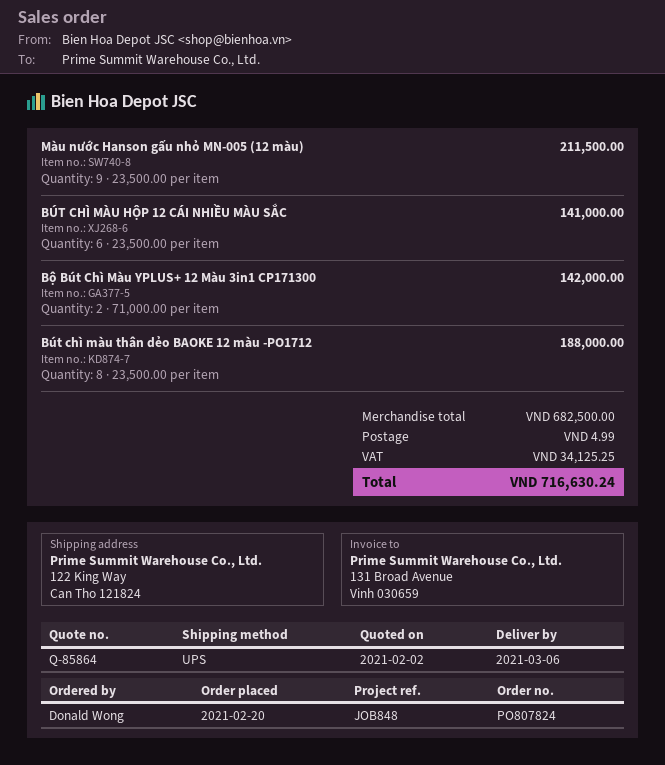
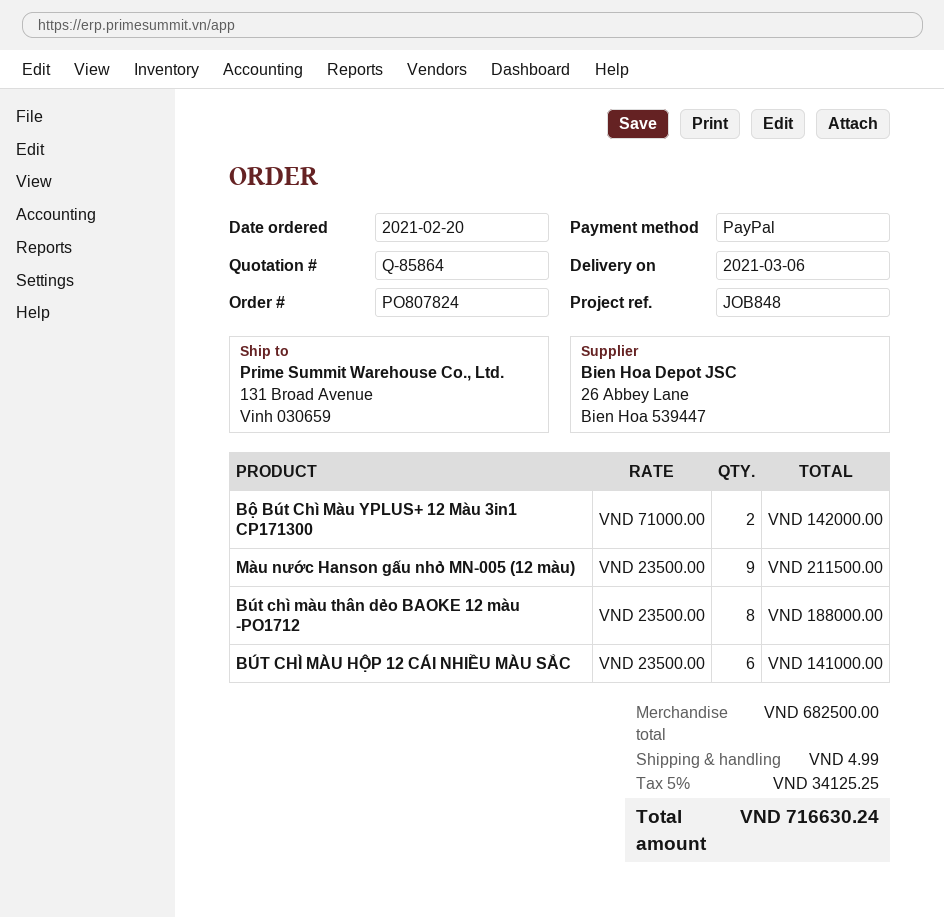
ship to: 122 King Way, Can Tho 121824 -> 131 Broad Avenue, Vinh 030659

